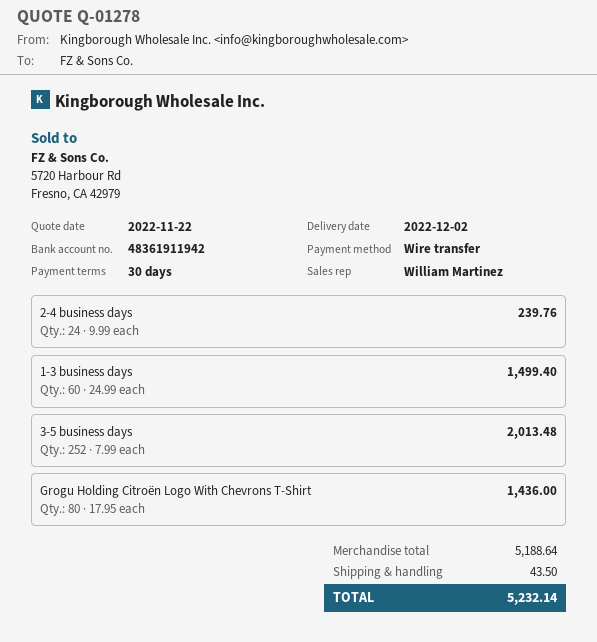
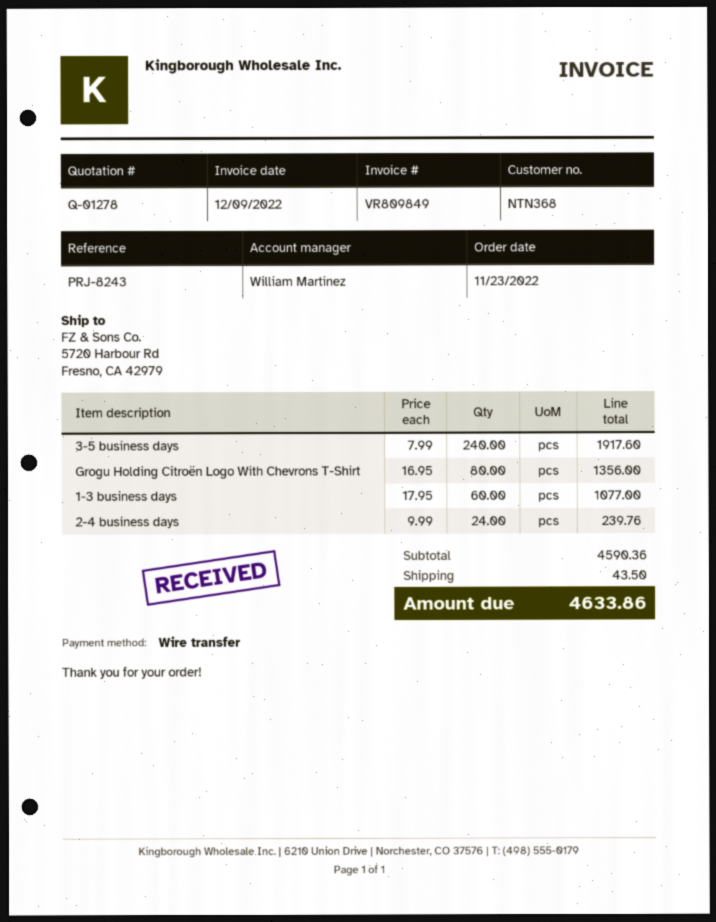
1-3 business days: 60 x 24.99 = 1499.40 -> 60 x 17.95 = 1077.00
3-5 business days: 252 x 7.99 = 2013.48 -> 240 x 7.99 = 1917.60
Grogu Holding Citroën Logo With Chevrons T-Shirt: 80 x 17.95 = 1436.00 -> 80 x 16.95 = 1356.00
subtotal: 5188.64 -> 4590.36
total: 5232.14 -> 4633.86

